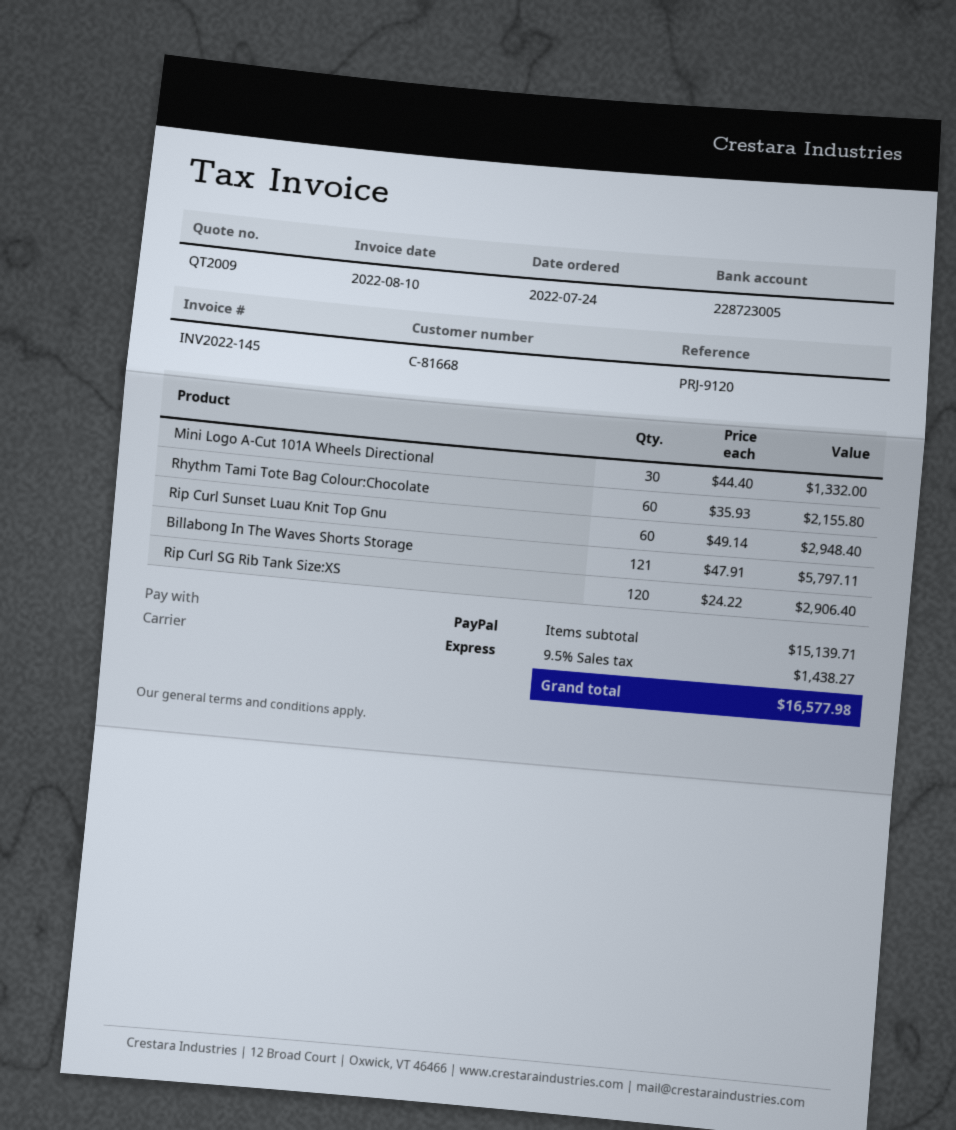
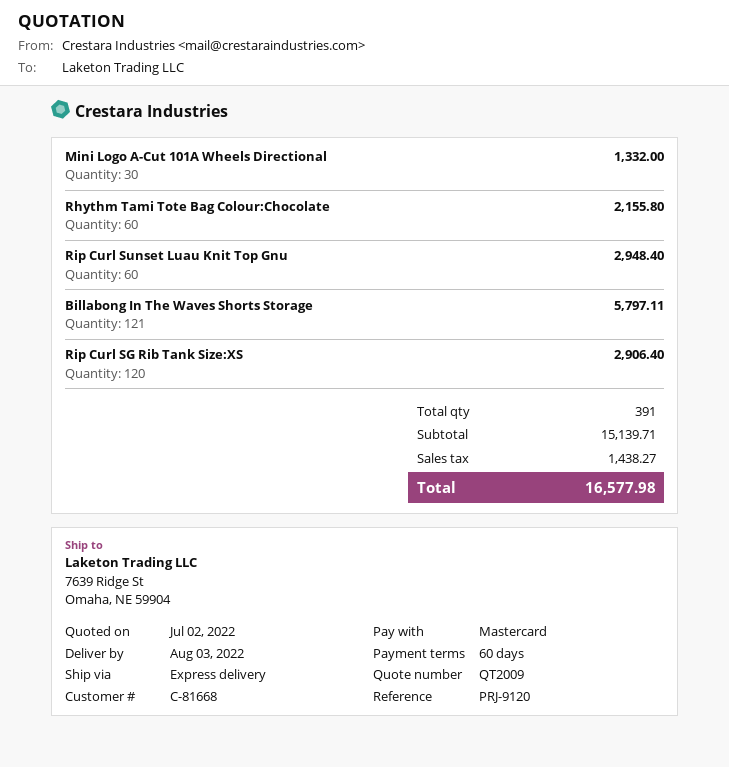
payment method: PayPal -> Mastercard

